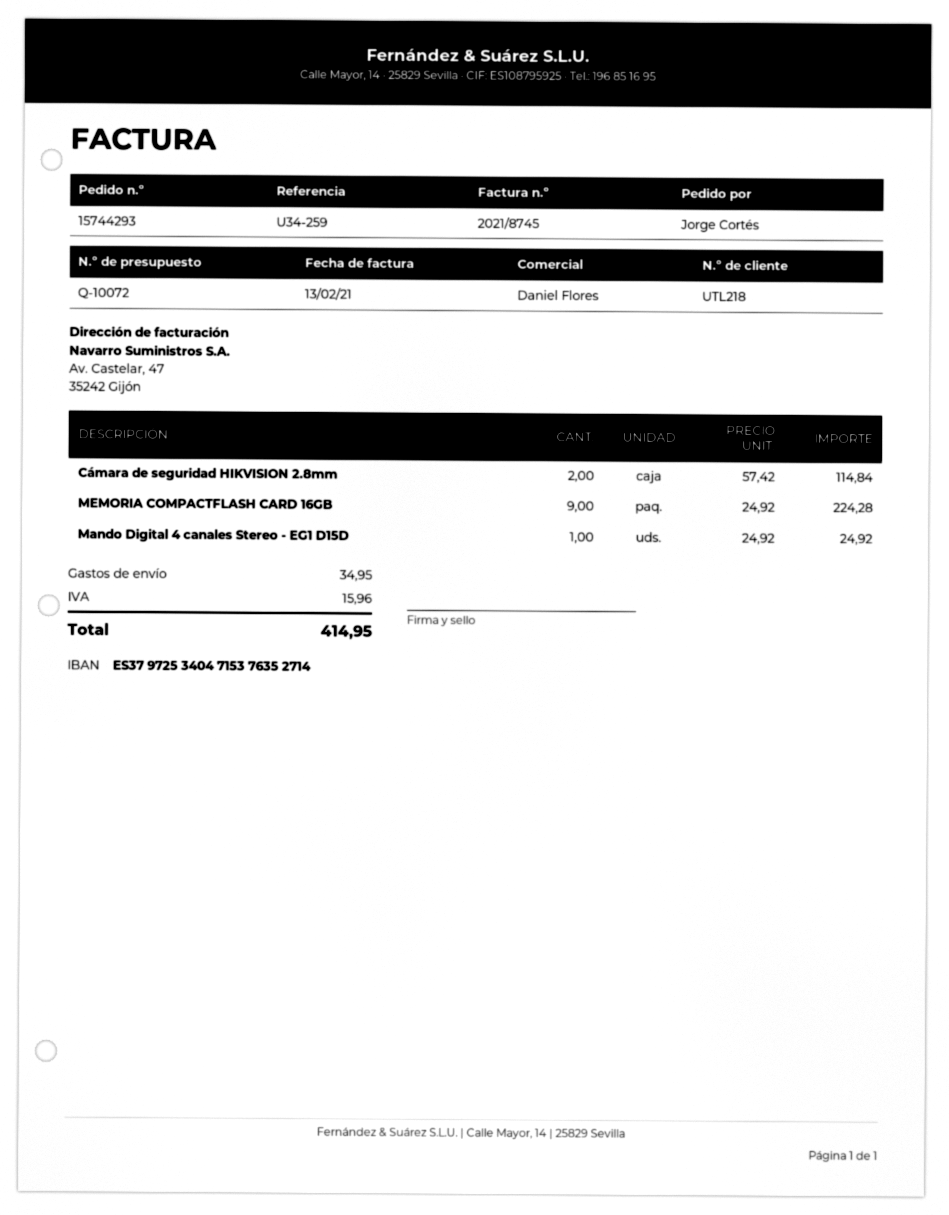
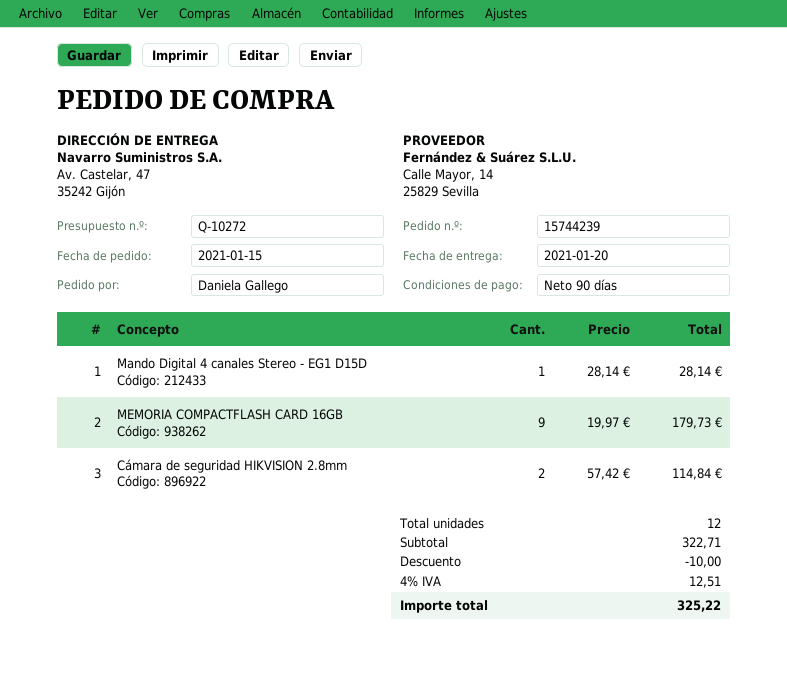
quote number: Q-10072 -> Q-10272
order number: 15744293 -> 15744239
ordered by: Jorge Cortés -> Daniela Gallego
MEMORIA COMPACTFLASH CARD 16GB: 9 x 24.92 = 224.28 -> 9 x 19.97 = 179.73
Mando Digital 4 canales Stereo - EG1 D15D: 1 x 24.92 = 24.92 -> 1 x 28.14 = 28.14
discount: none -> 10.00
shipping: 34.95 -> none
tax: 15.96 -> 12.51
total: 414.95 -> 325.22

